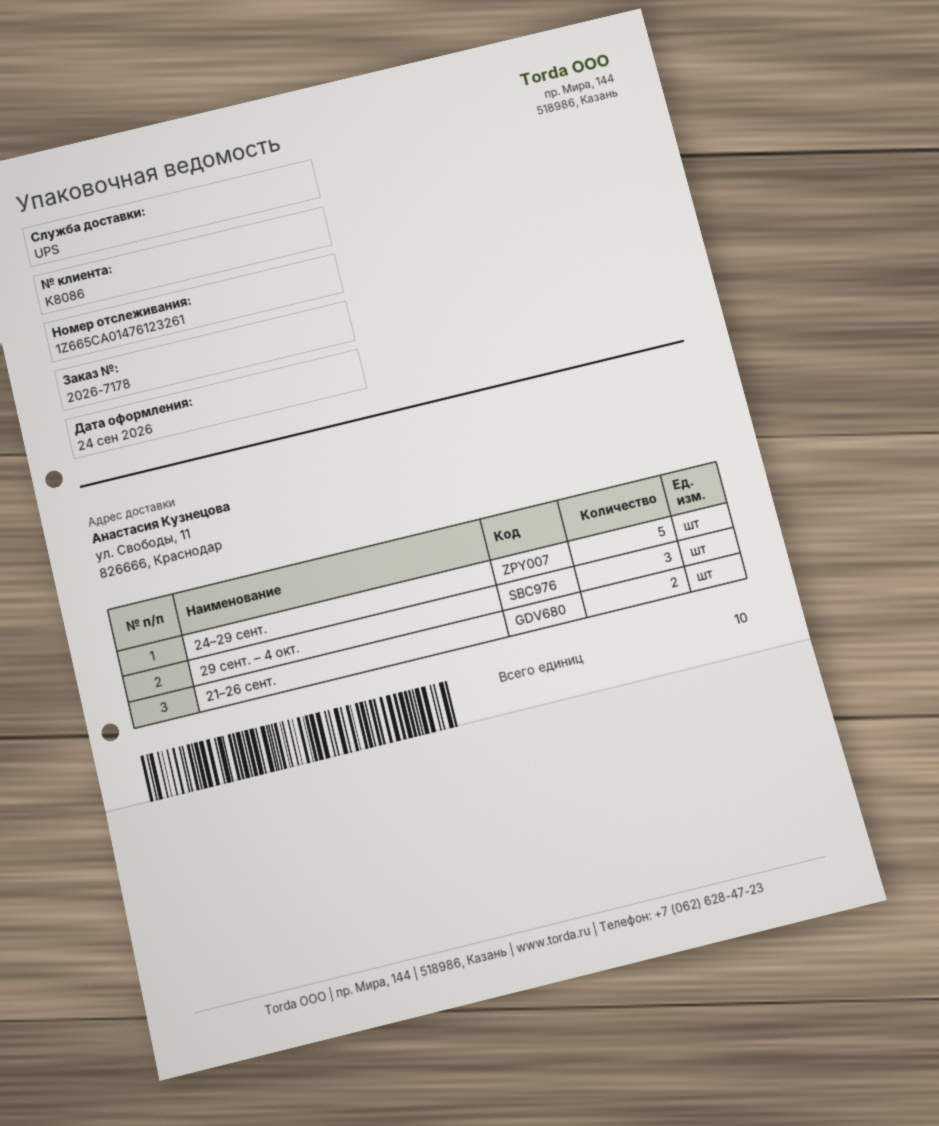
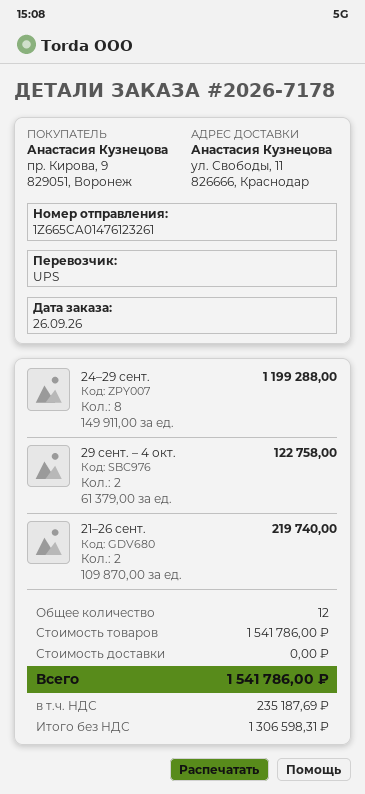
order date: 2026-09-24 -> 2026-09-26
24–29 сент.: 5 -> 8
29 сент. – 4 окт.: 3 -> 2
total quantity: 10 -> 12

